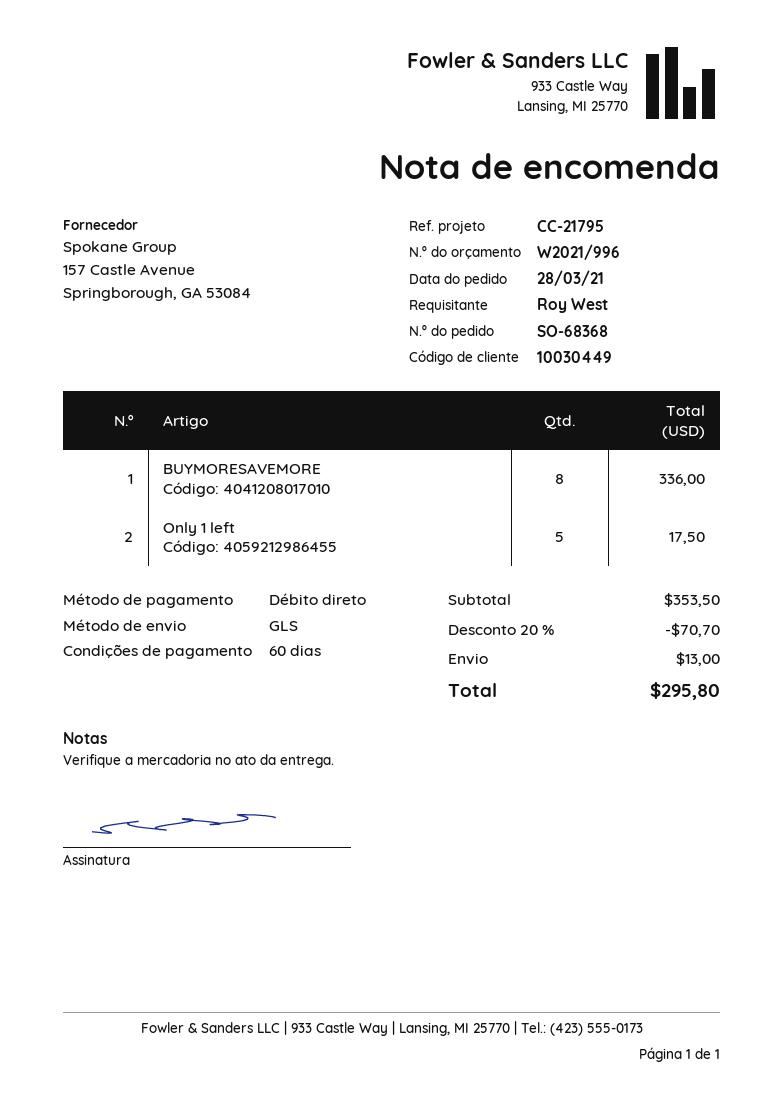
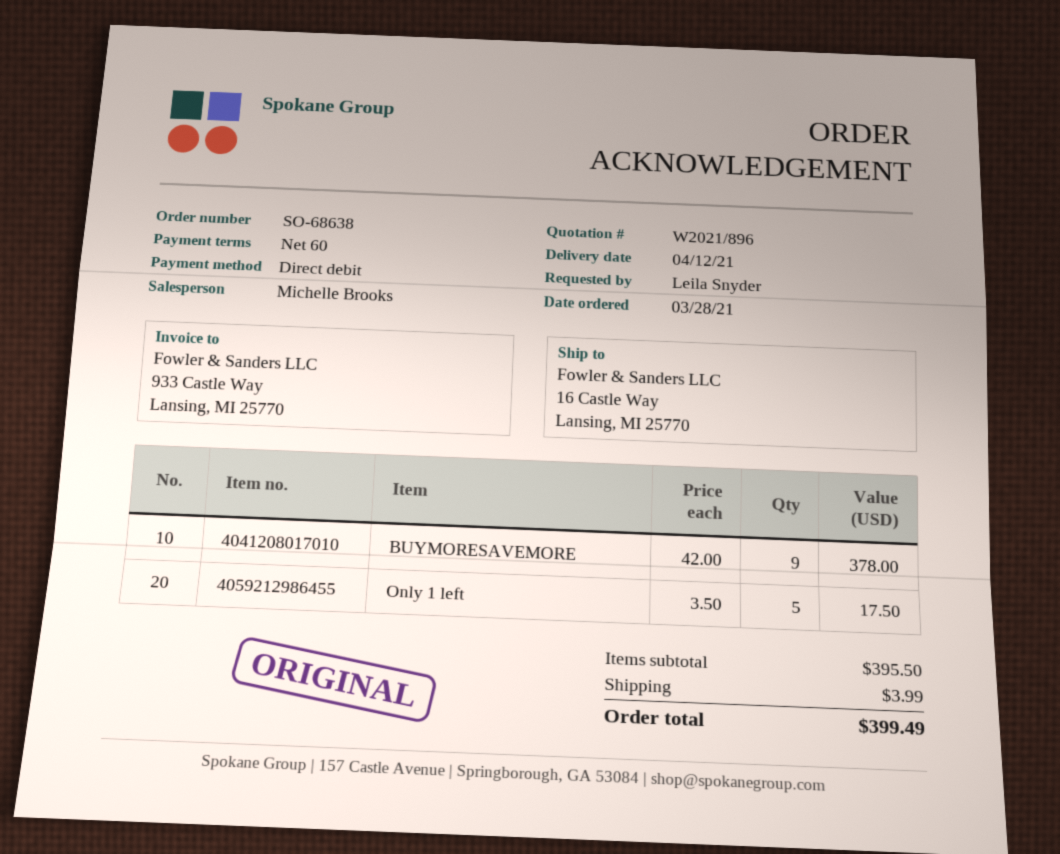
quote number: W2021/996 -> W2021/896
order number: SO-68368 -> SO-68638
ordered by: Roy West -> Leila Snyder
BUYMORESAVEMORE: 8 for 336.00 -> 9 for 378.00
subtotal: 353.50 -> 395.50
discount: 20% = 70.70 -> none
shipping: 13.00 -> 3.99
total: 295.80 -> 399.49

